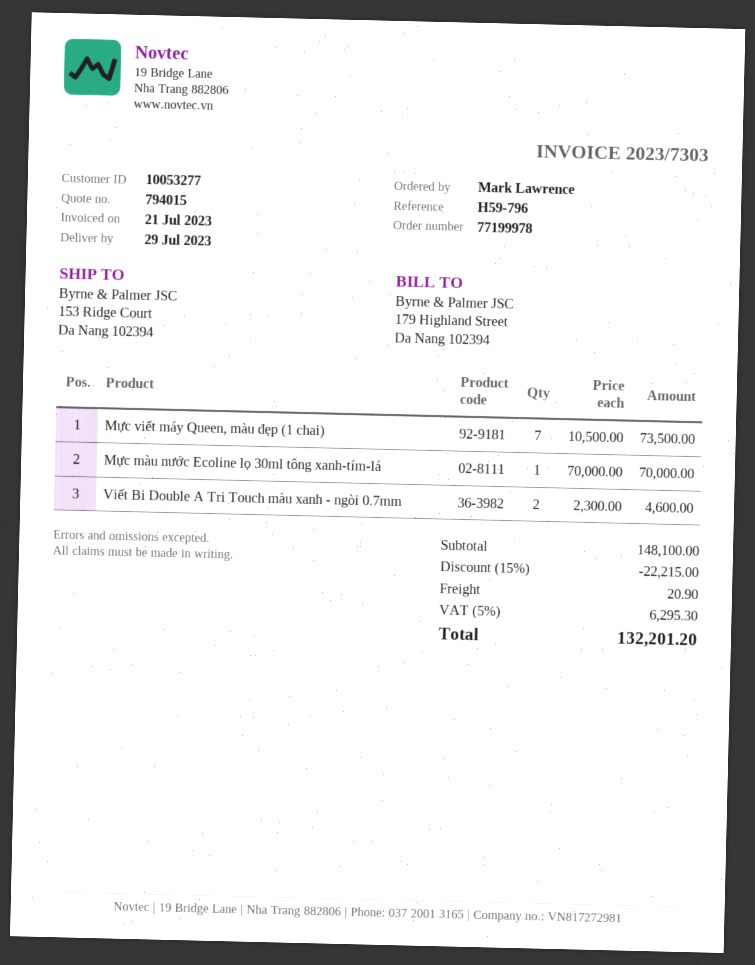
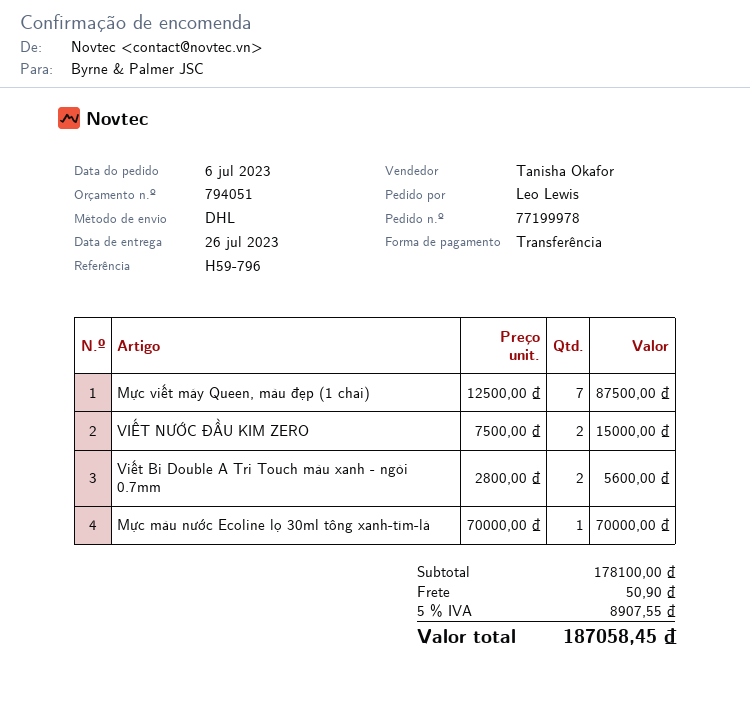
quote number: 794015 -> 794051
delivery date: 2023-07-29 -> 2023-07-26
ordered by: Mark Lawrence -> Leo Lewis
Mực viết máy Queen, màu đẹp (1 chai): 7 x 10500.00 = 73500.00 -> 7 x 12500.00 = 87500.00
Viết Bi Double A Tri Touch màu xanh - ngòi 0.7mm: 2 x 2300.00 = 4600.00 -> 2 x 2800.00 = 5600.00
VIẾT NƯỚC ĐẦU KIM ZERO: none -> 2 x 7500.00 = 15000.00
subtotal: 148100.00 -> 178100.00
discount: 15% = 22215.00 -> none
shipping: 20.90 -> 50.90
tax: 5% = 6295.30 -> 5% = 8907.55
total: 132201.20 -> 187058.45

